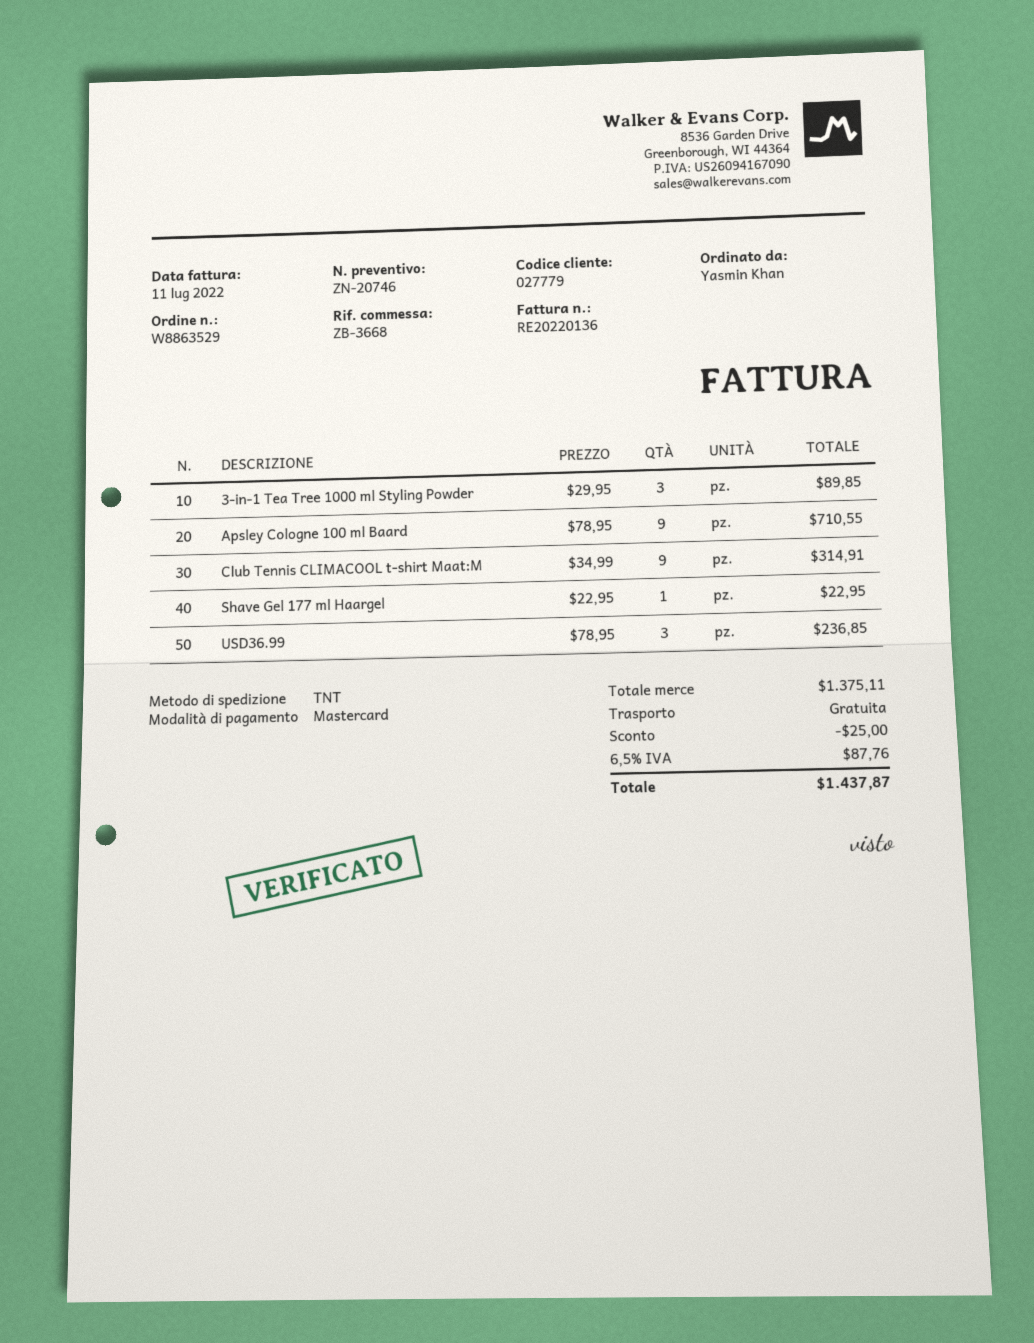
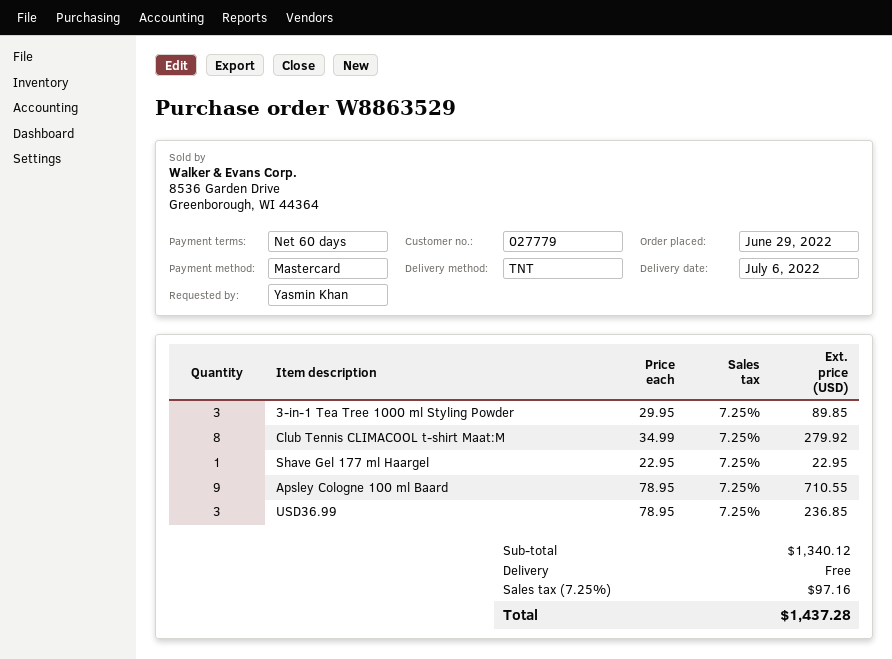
Club Tennis CLIMACOOL t-shirt Maat:M: 9 x 34.99 = 314.91 -> 8 x 34.99 = 279.92
subtotal: 1375.11 -> 1340.12
discount: 25.00 -> none
tax: 6.5% = 87.76 -> 7.25% = 97.16
total: 1437.87 -> 1437.28

